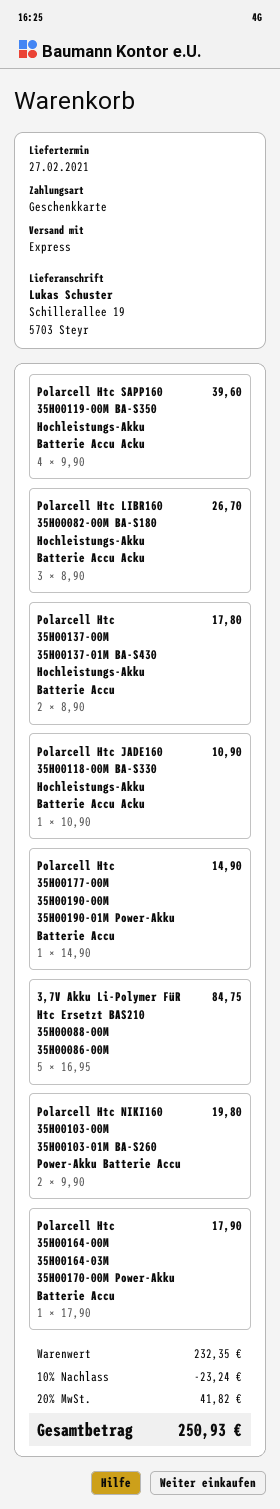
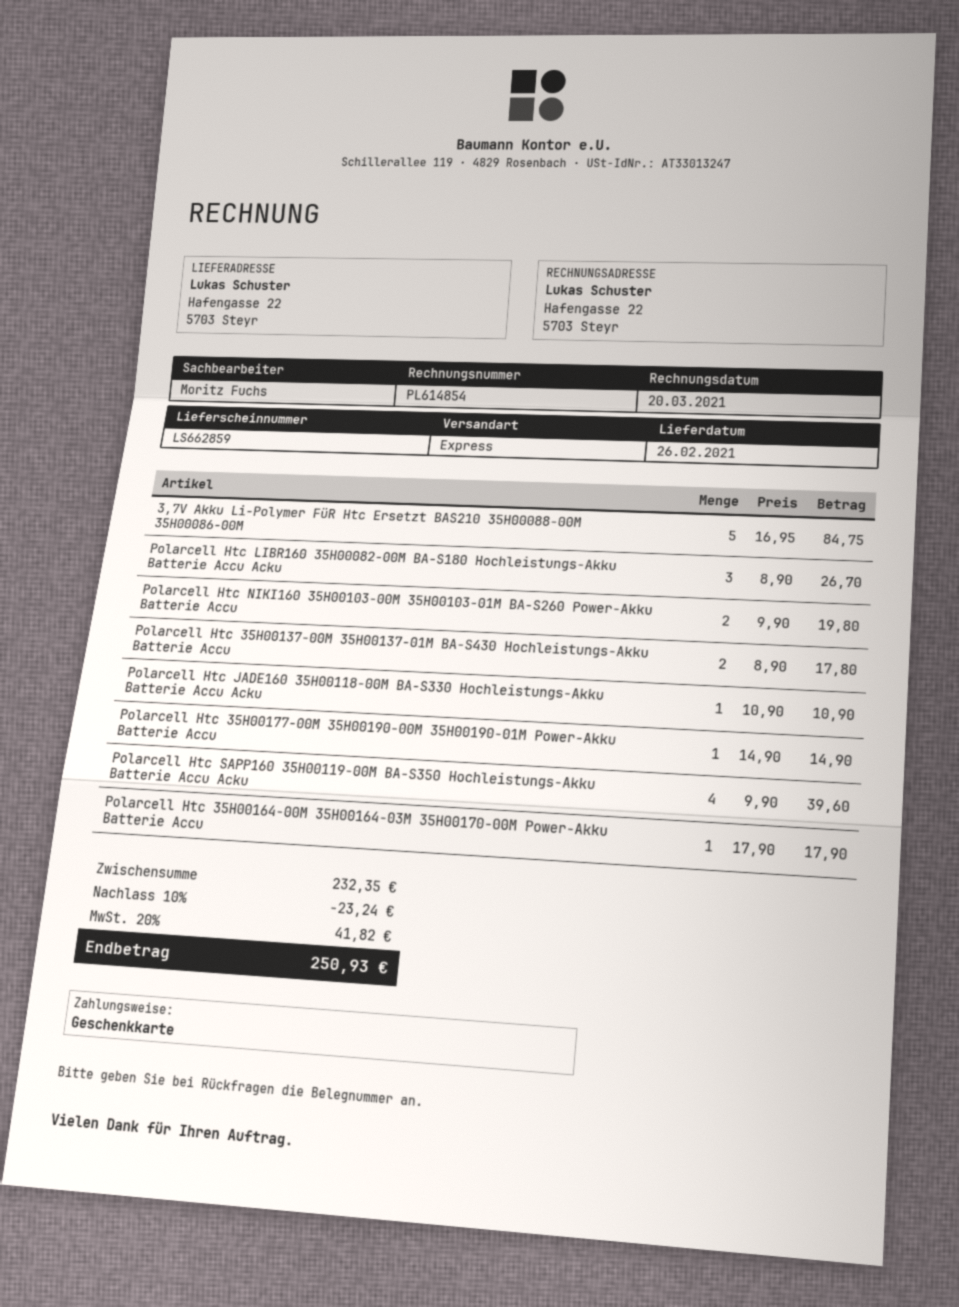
delivery date: 2021-02-27 -> 2021-02-26
ship to: Schillerallee 19, 5703 Steyr -> Hafengasse 22, 5703 Steyr

